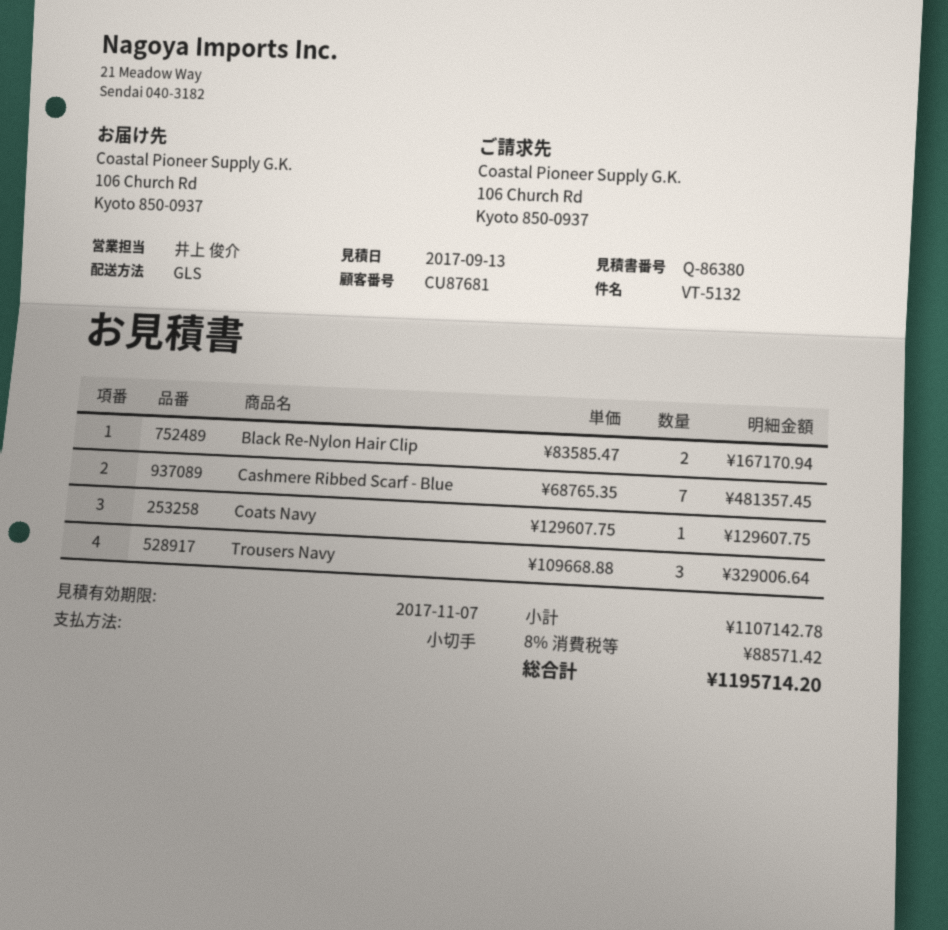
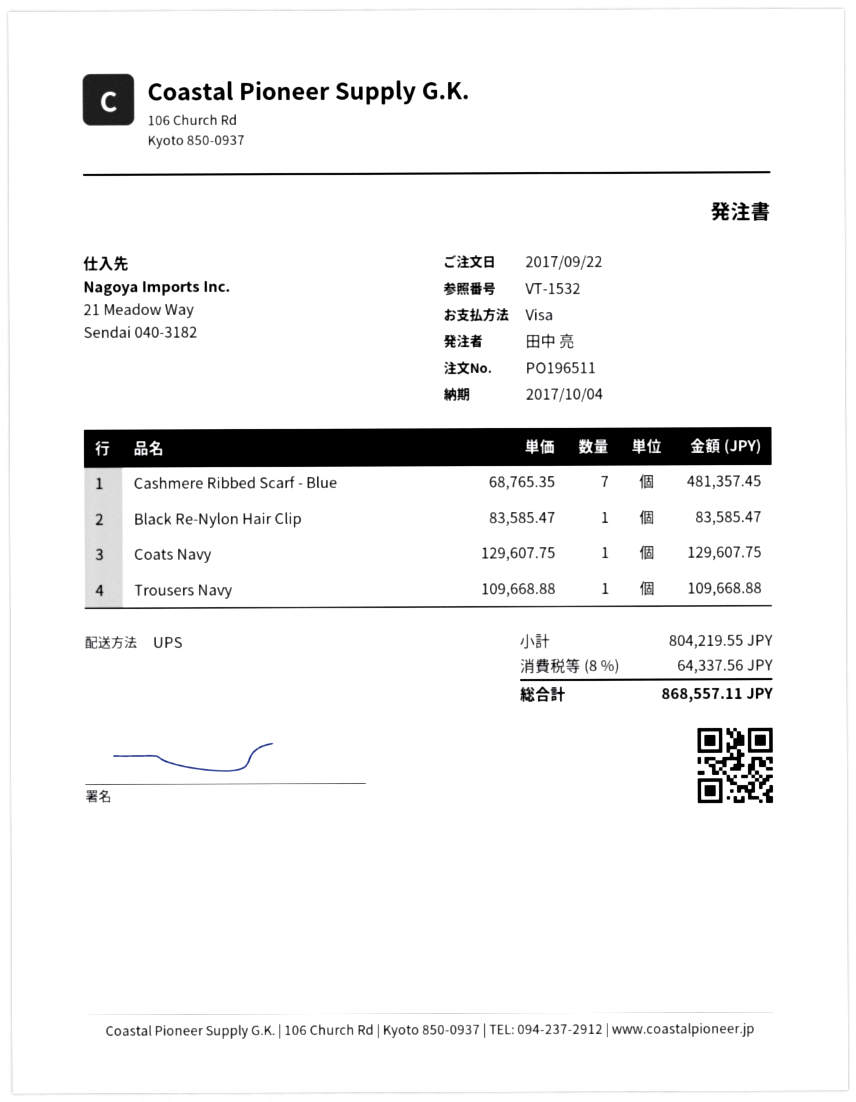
reference: VT-5132 -> VT-1532
payment method: cheque -> Visa
shipping method: GLS -> UPS
Black Re-Nylon Hair Clip: 2 x 83585.47 = 167170.94 -> 1 x 83585.47 = 83585.47
Trousers Navy: 3 x 109668.88 = 329006.64 -> 1 x 109668.88 = 109668.88
subtotal: 1107142.78 -> 804219.55
tax: 8% = 88571.42 -> 8% = 64337.56
total: 1195714.20 -> 868557.11

